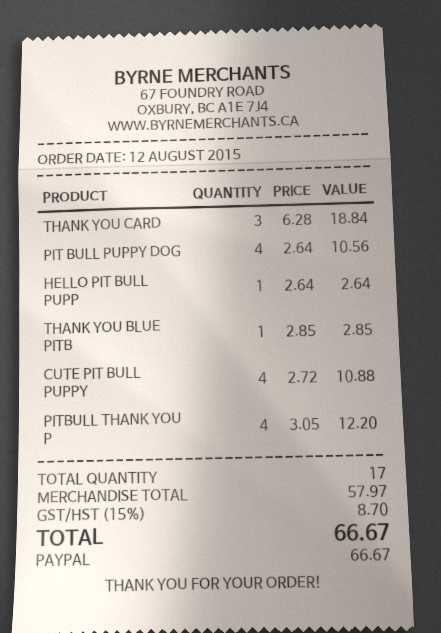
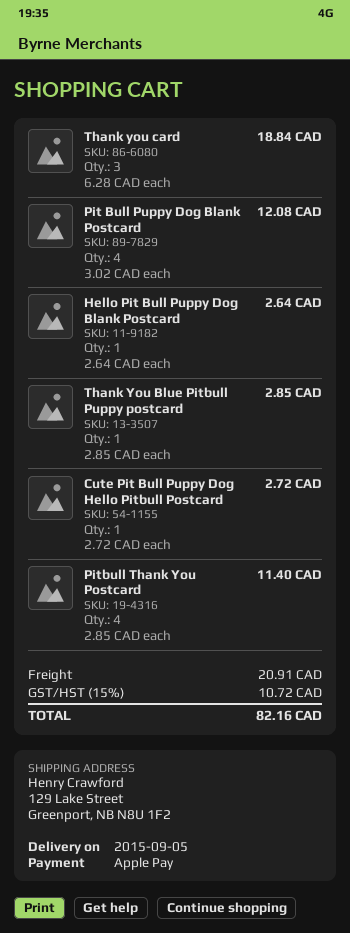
payment method: PayPal -> Apple Pay
PIT BULL PUPPY DOG: 4 x 2.64 = 10.56 -> 4 x 3.02 = 12.08
CUTE PIT BULL PUPPY: 4 x 2.72 = 10.88 -> 1 x 2.72 = 2.72
PITBULL THANK YOU P: 4 x 3.05 = 12.20 -> 4 x 2.85 = 11.40
shipping: none -> 20.91
tax: 15% = 8.70 -> 15% = 10.72
total: 66.67 -> 82.16

